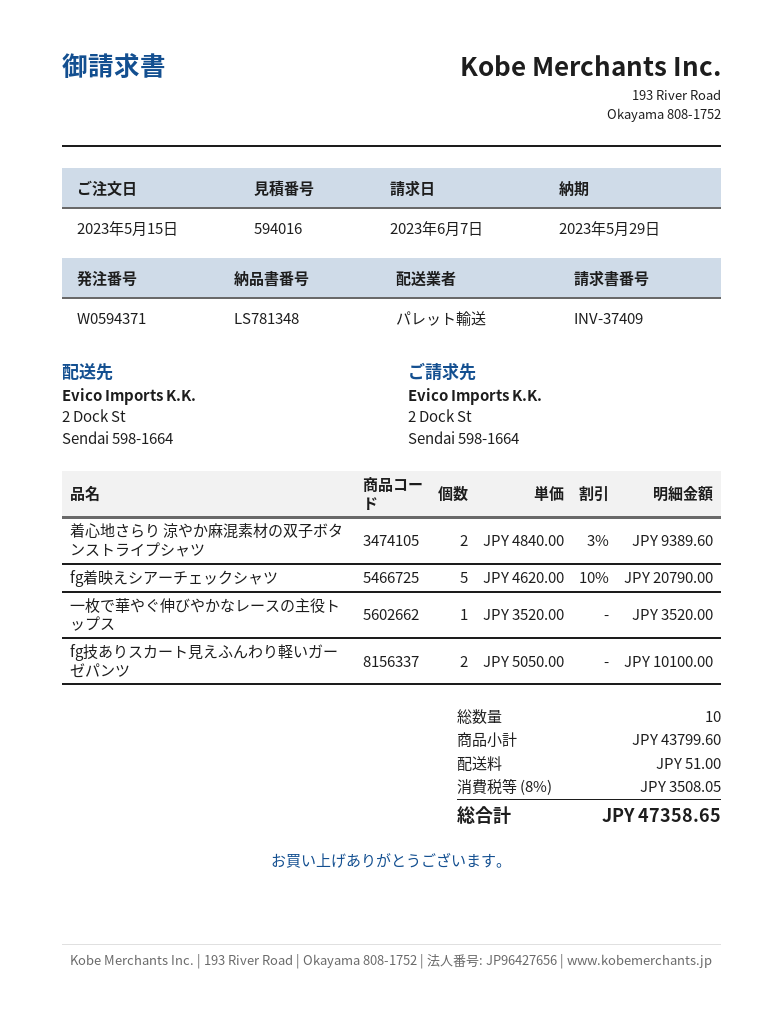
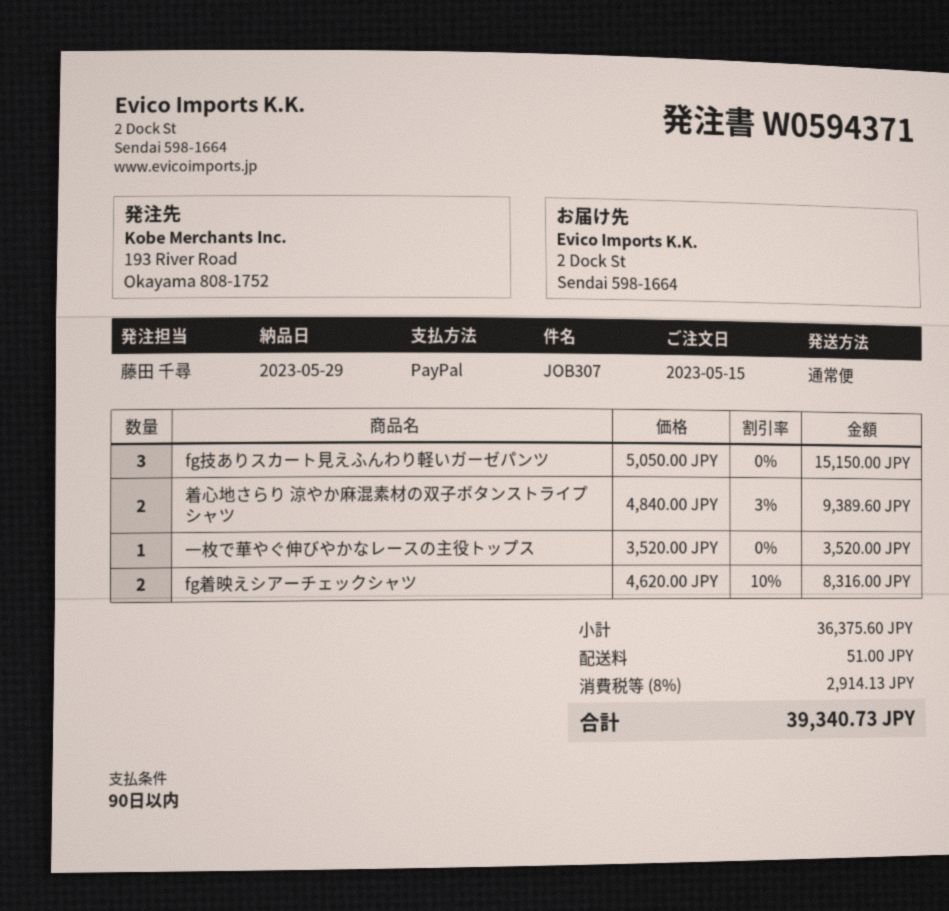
shipping method: pallet freight -> standard
fg着映えシアーチェックシャツ: 5 x 4620.00 - 10% = 20790.00 -> 2 x 4620.00 - 10% = 8316.00
fg技ありスカート見えふんわり軽いガーゼパンツ: 2 x 5050.00 = 10100.00 -> 3 x 5050.00 = 15150.00
subtotal: 43799.60 -> 36375.60
tax: 8% = 3508.05 -> 8% = 2914.13
total: 47358.65 -> 39340.73

